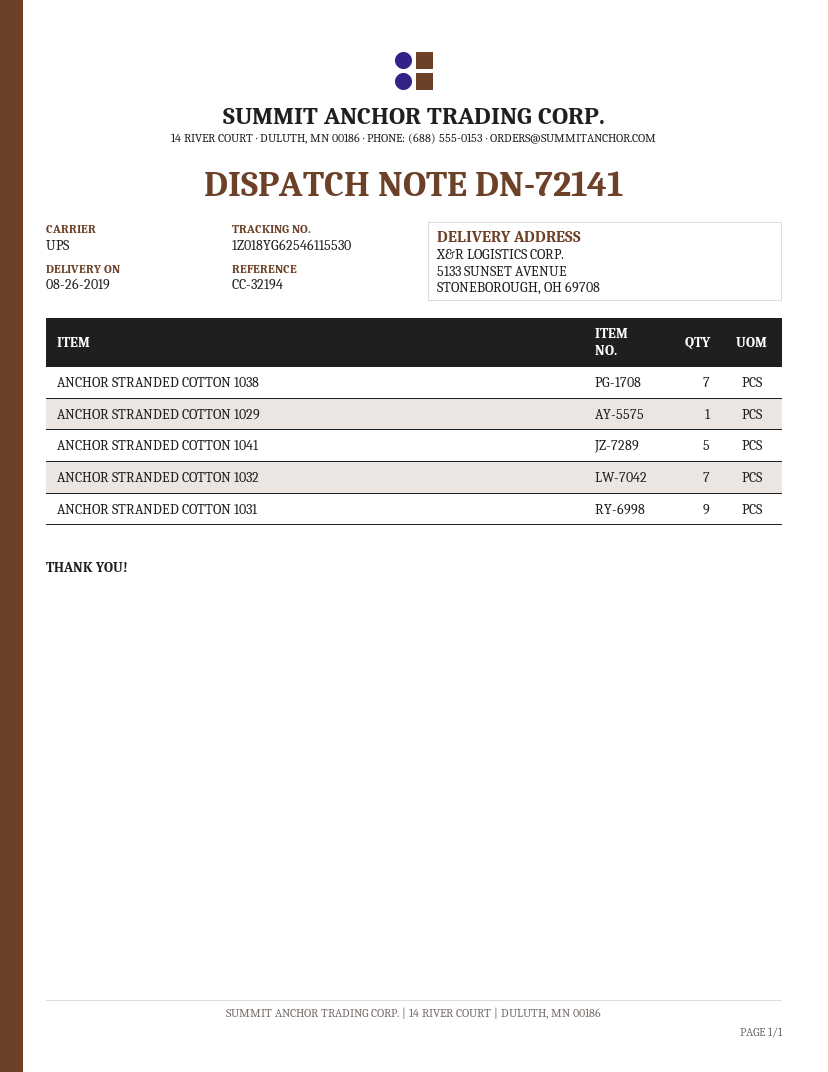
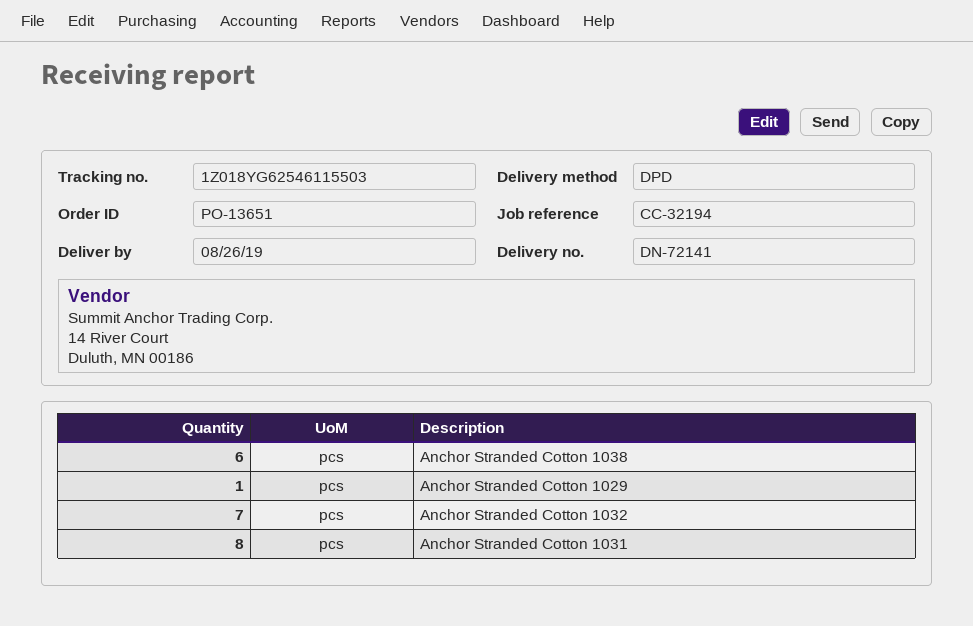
shipping method: UPS -> DPD
tracking number: 1Z018YG62546115530 -> 1Z018YG62546115503
ANCHOR STRANDED COTTON 1038: 7 -> 6
ANCHOR STRANDED COTTON 1041: 5 -> none
ANCHOR STRANDED COTTON 1031: 9 -> 8

